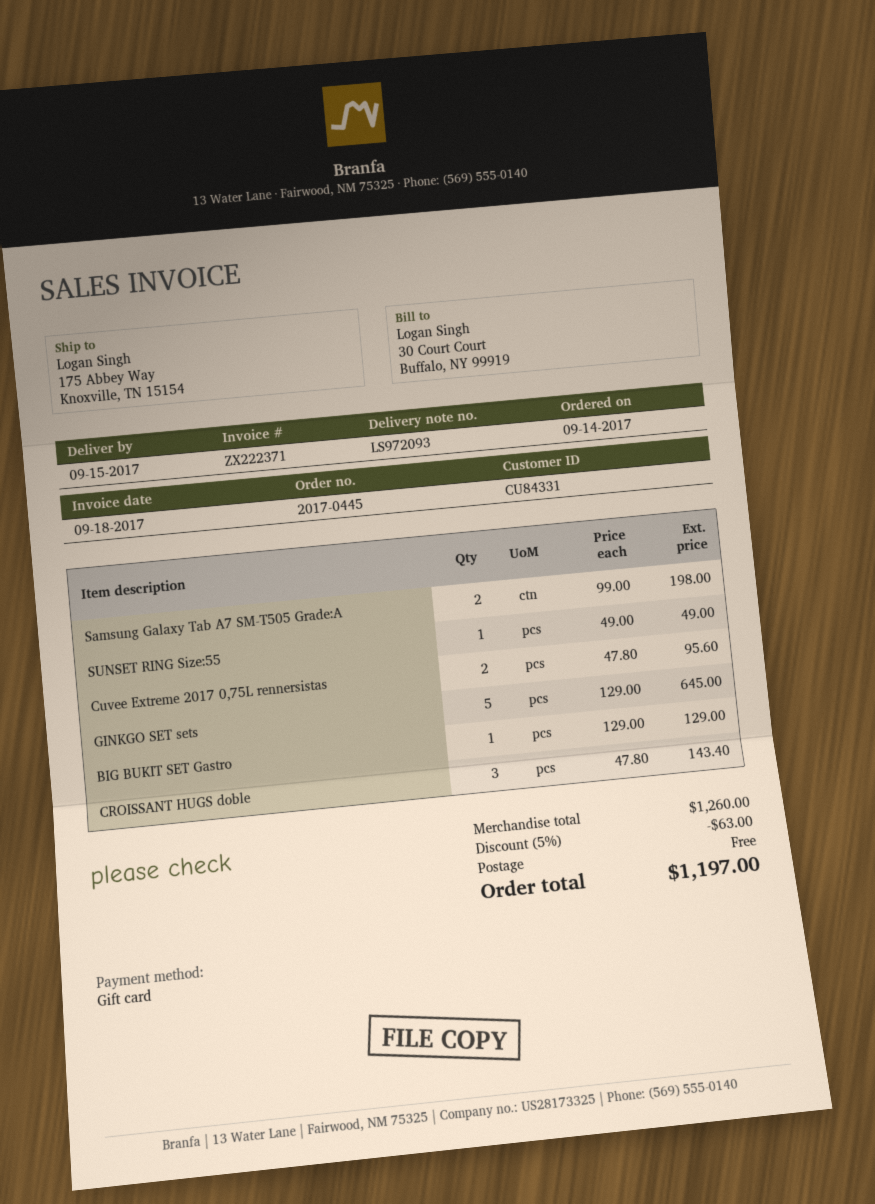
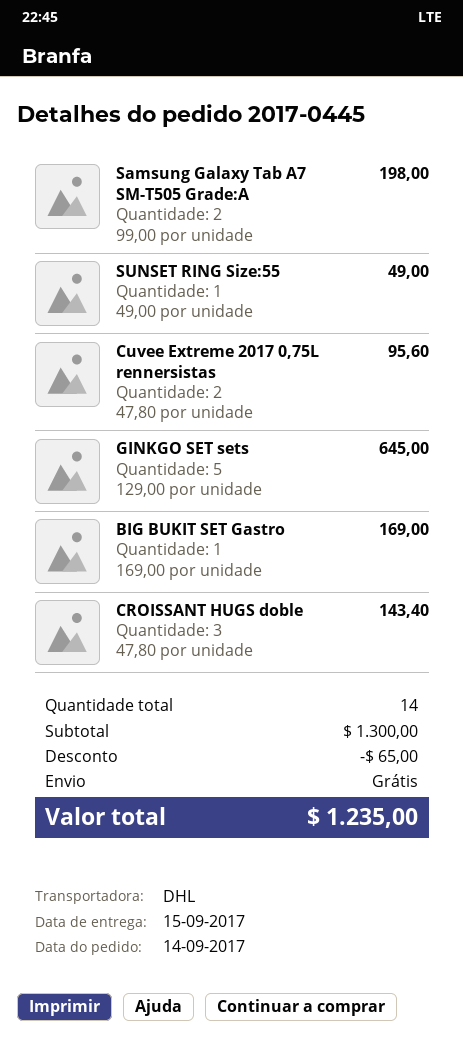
BIG BUKIT SET Gastro: 1 x 129.00 = 129.00 -> 1 x 169.00 = 169.00
subtotal: 1260.00 -> 1300.00
discount: 63.00 -> 65.00
total: 1197.00 -> 1235.00

